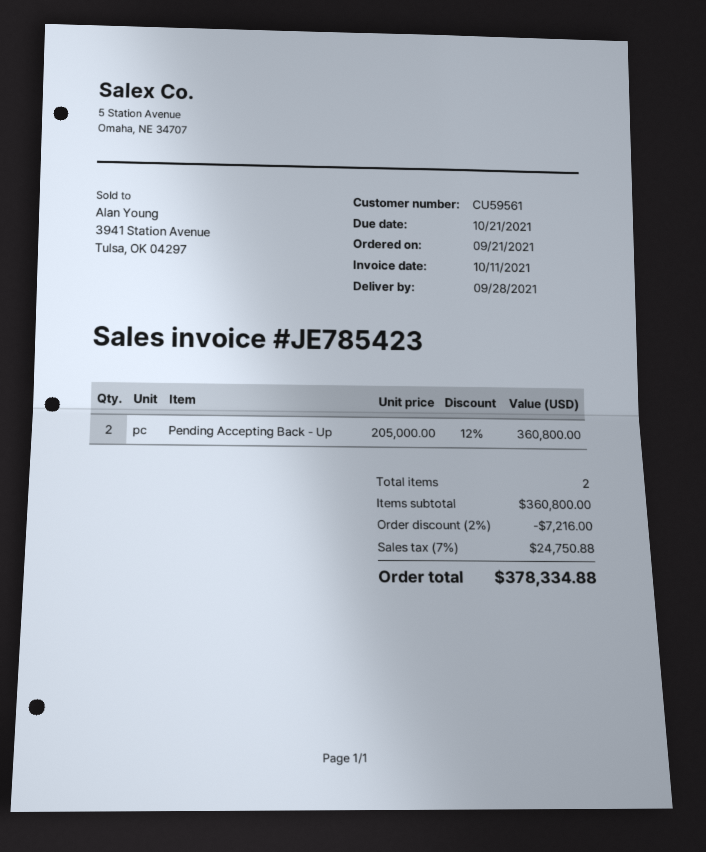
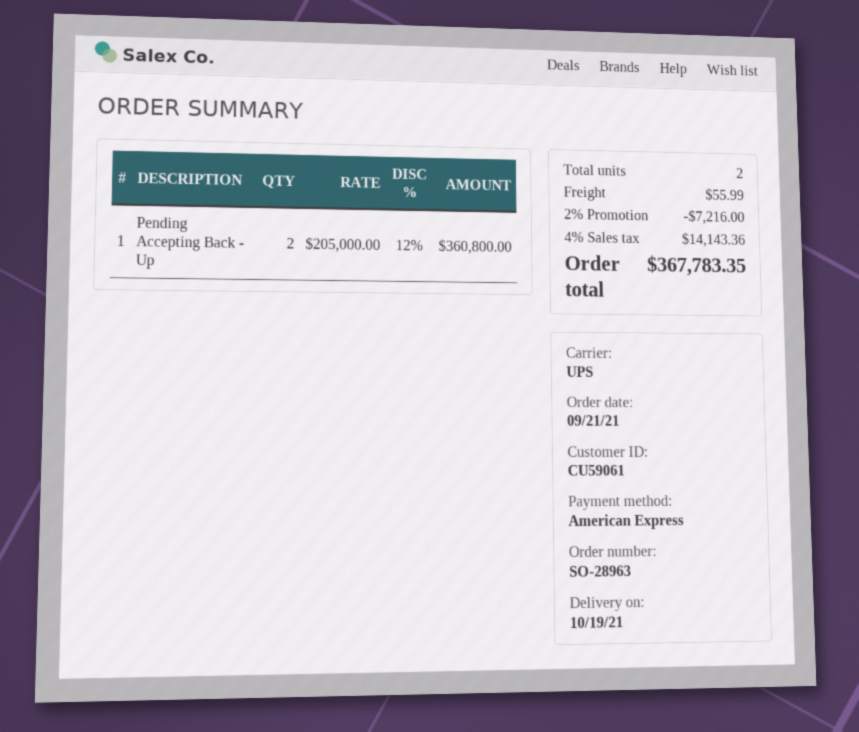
delivery date: 2021-09-28 -> 2021-10-19
customer number: CU59561 -> CU59061
shipping: none -> 55.99
tax: 7% = 24750.88 -> 4% = 14143.36
total: 378334.88 -> 367783.35

